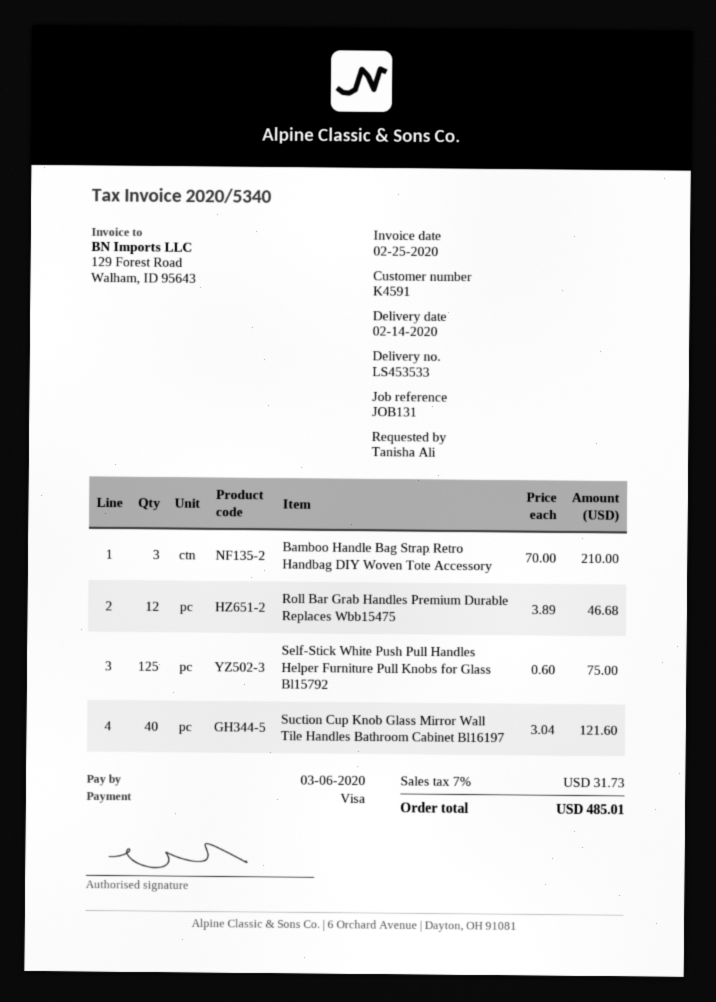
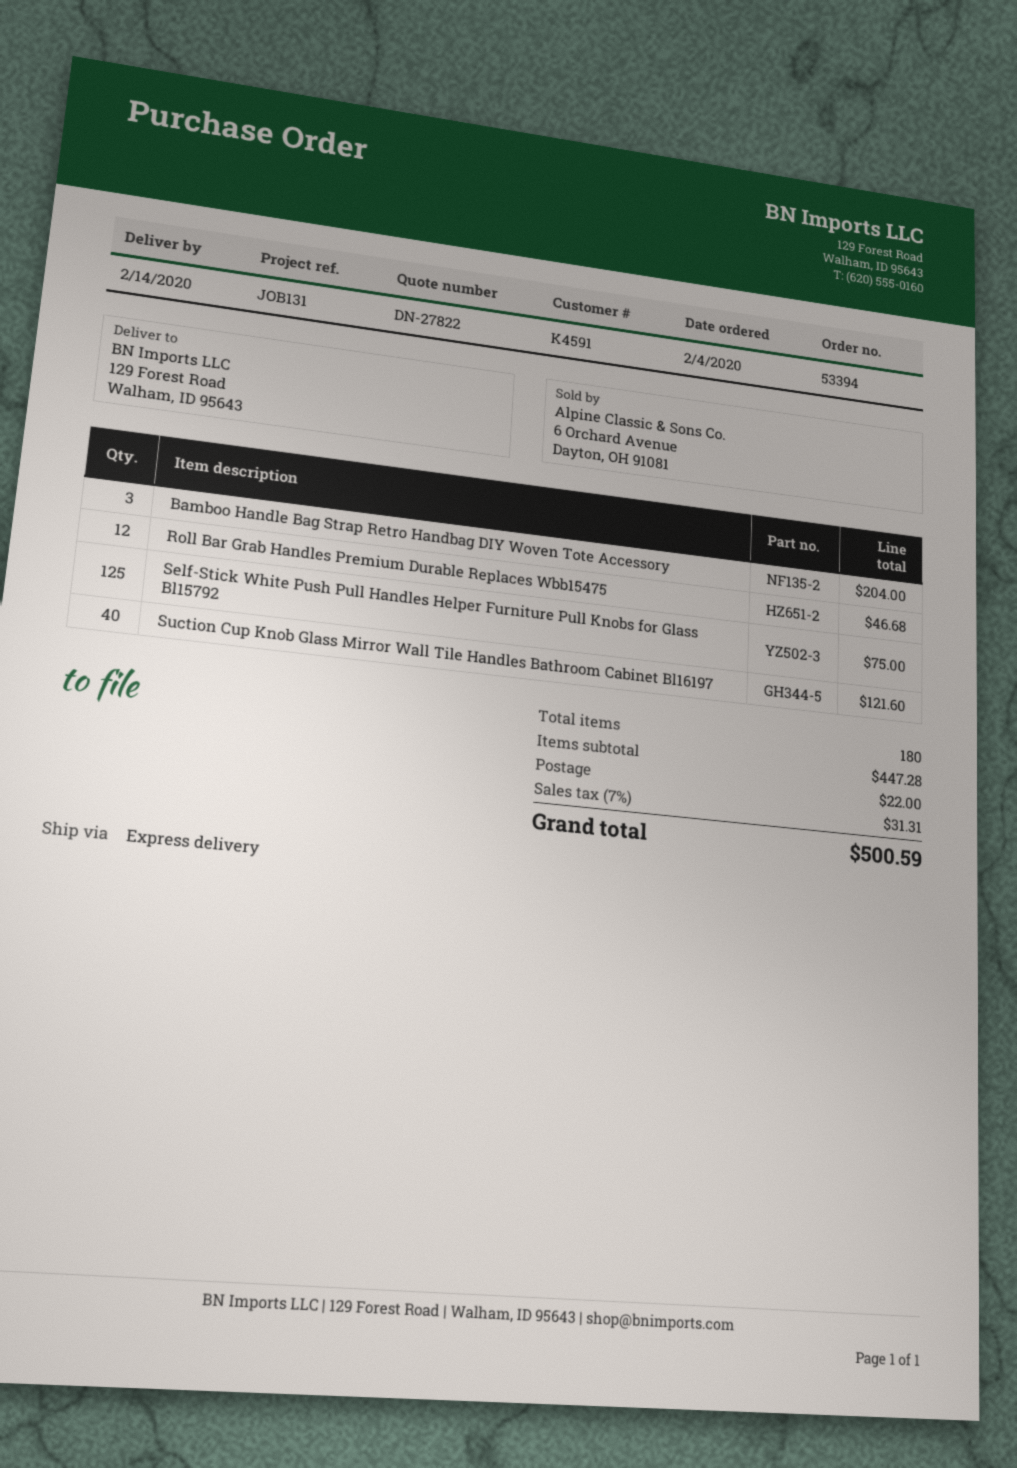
Bamboo Handle Bag Strap Retro Handbag DIY Woven Tote Accessory: 3 for 210.00 -> 3 for 204.00
shipping: none -> 22.00
tax: 7% = 31.73 -> 7% = 31.31
total: 485.01 -> 500.59

